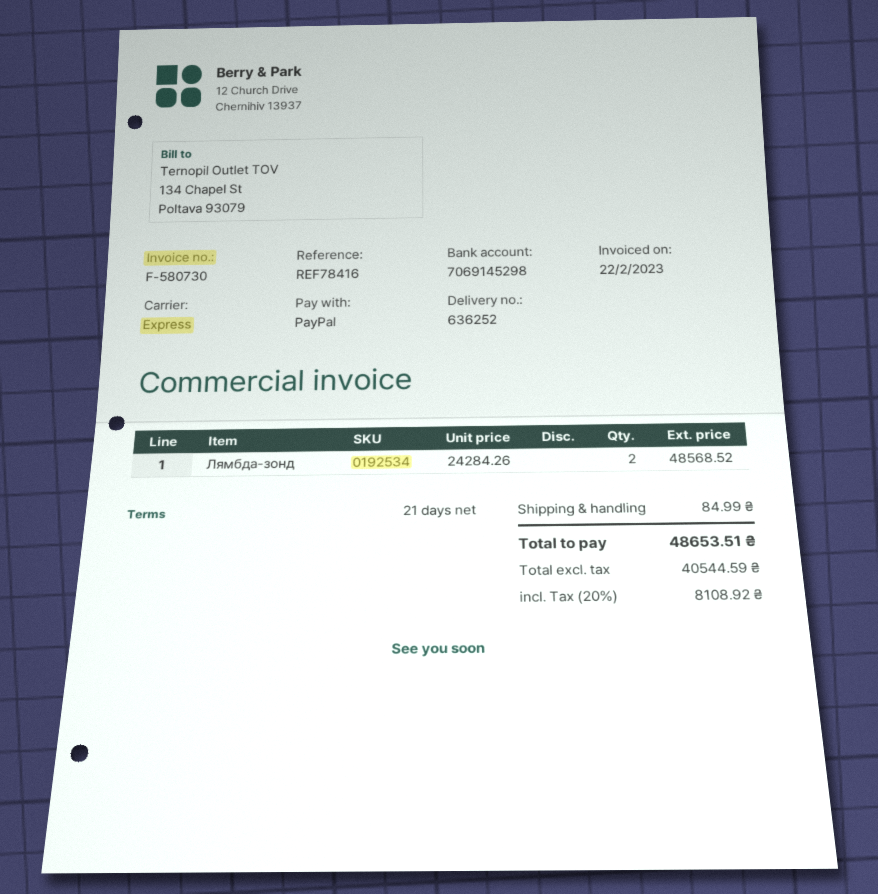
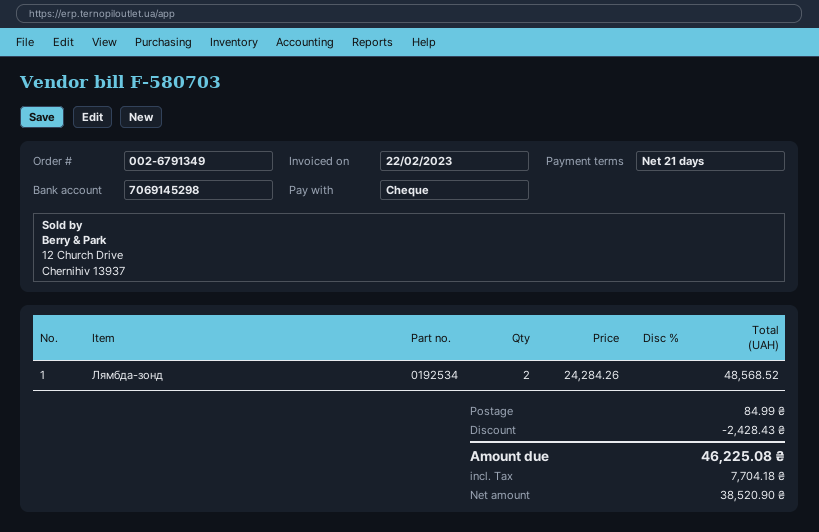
invoice number: F-580730 -> F-580703
payment method: PayPal -> cheque
discount: none -> 2428.43
net: 40544.59 -> 38520.90
tax: 8108.92 -> 7704.18
total: 48653.51 -> 46225.08

